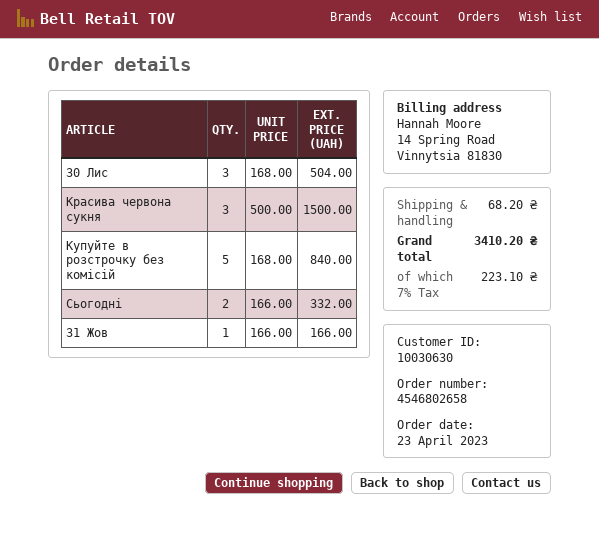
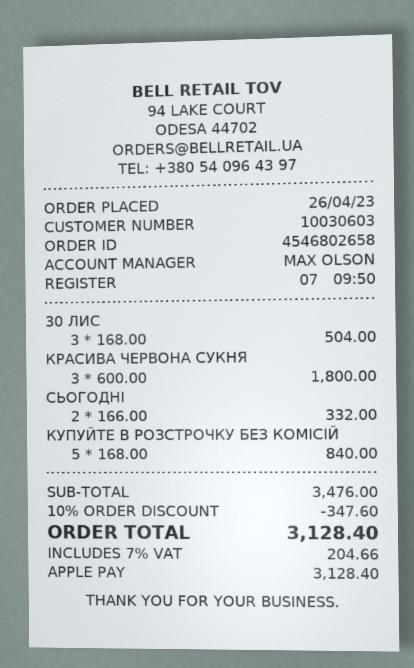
order date: 2023-04-23 -> 2023-04-26
customer number: 10030630 -> 10030603
Красива червона сукня: 3 x 500.00 = 1500.00 -> 3 x 600.00 = 1800.00
31 Жов: 1 x 166.00 = 166.00 -> none
discount: none -> 10% = 347.60
shipping: 68.20 -> none
tax: 7% = 223.10 -> 7% = 204.66
total: 3410.20 -> 3128.40

